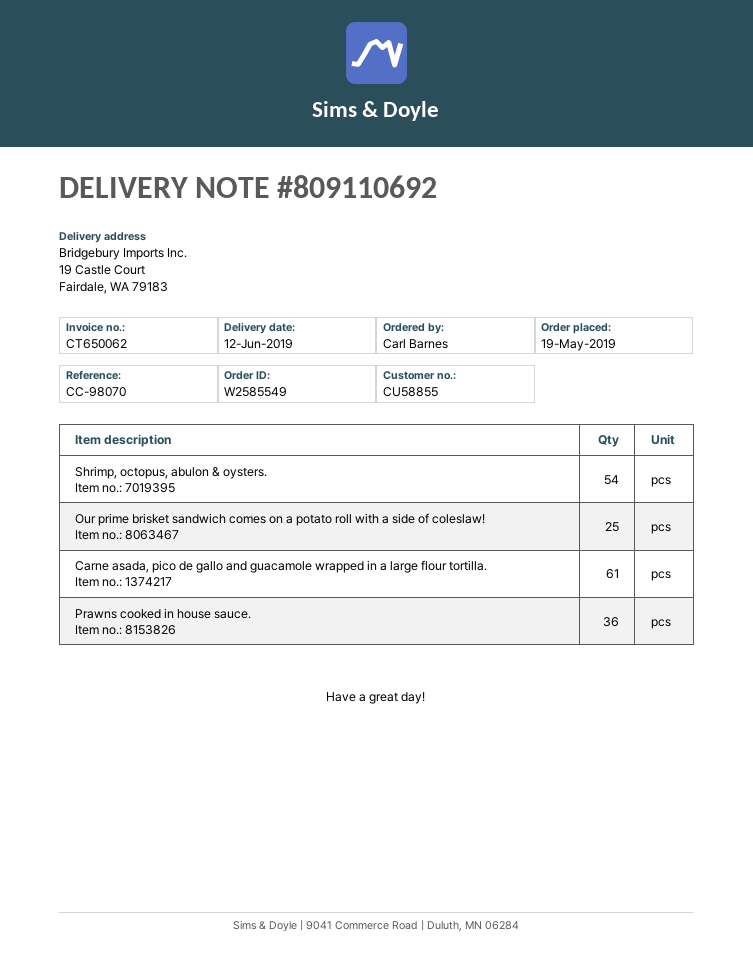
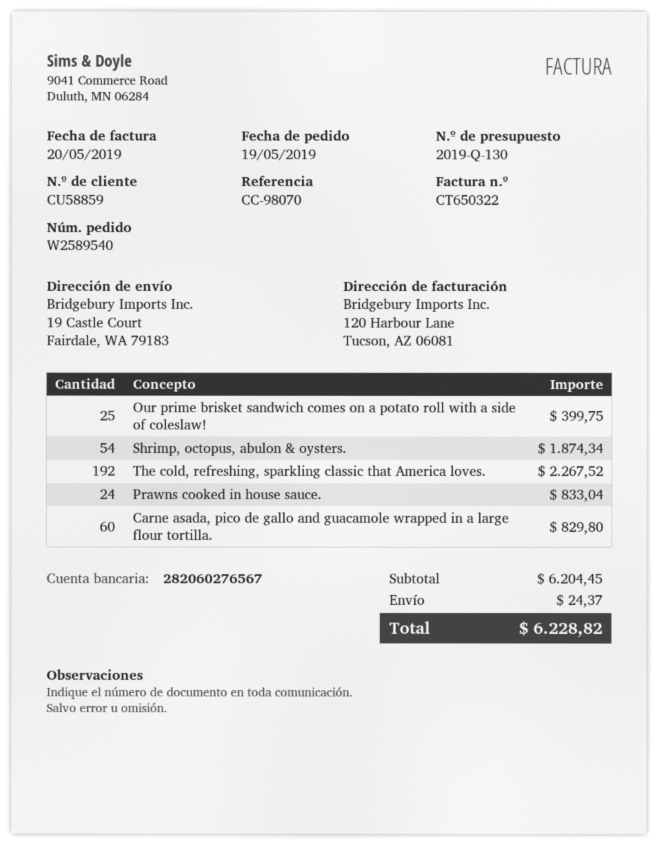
order number: W2585549 -> W2589540
invoice number: CT650062 -> CT650322
customer number: CU58855 -> CU58859
Carne asada, pico de gallo and guacamole wrapped in a large flour tortilla.: 61 -> 60
Prawns cooked in house sauce.: 36 -> 24
The cold, refreshing, sparkling classic that America loves.: none -> 192

